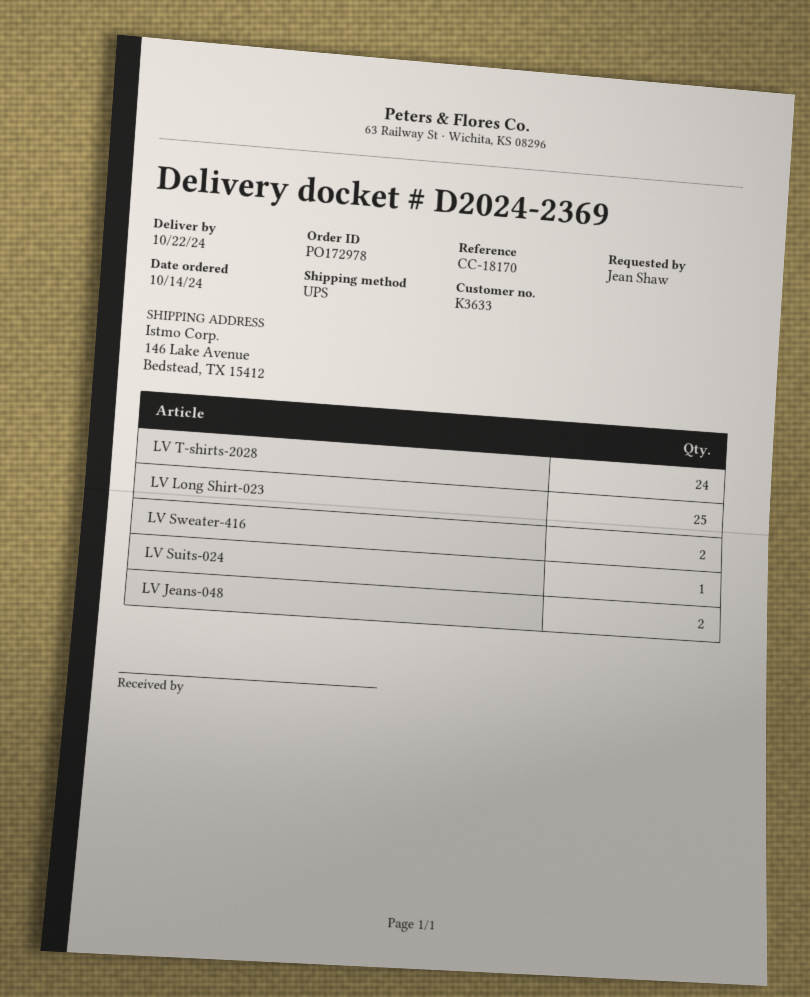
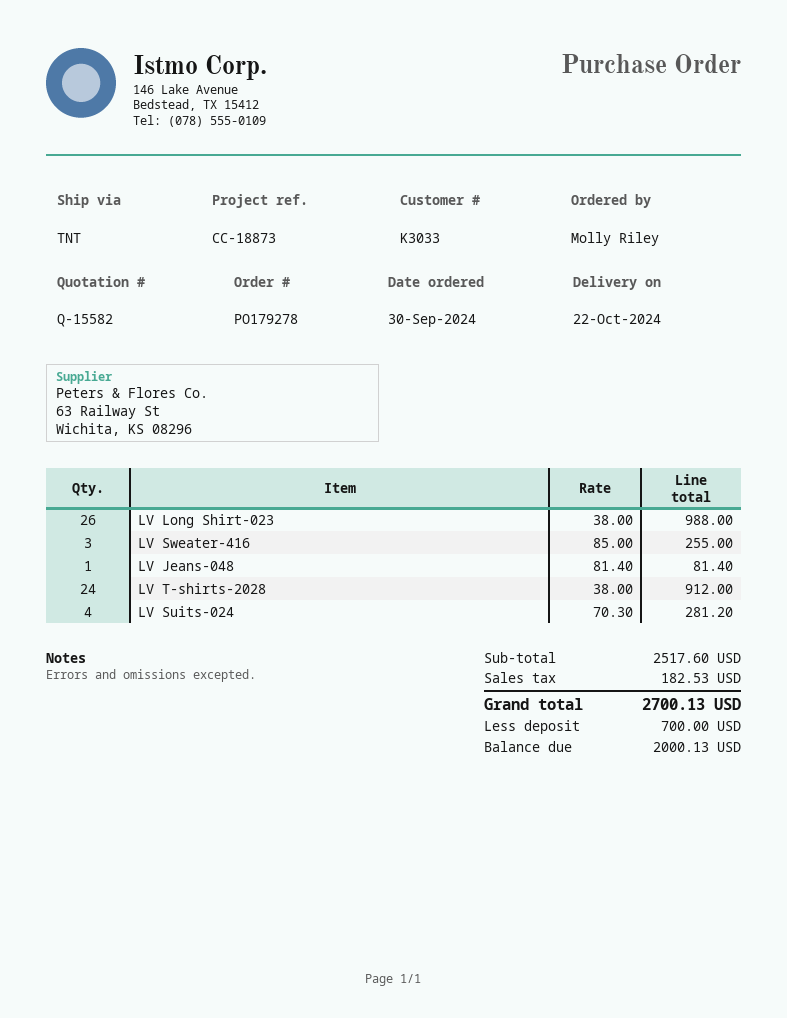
order number: PO172978 -> PO179278
order date: 2024-10-14 -> 2024-09-30
customer number: K3633 -> K3033
reference: CC-18170 -> CC-18873
ordered by: Jean Shaw -> Molly Riley
shipping method: UPS -> TNT
LV Long Shirt-023: 25 -> 26
LV Sweater-416: 2 -> 3
LV Suits-024: 1 -> 4
LV Jeans-048: 2 -> 1

